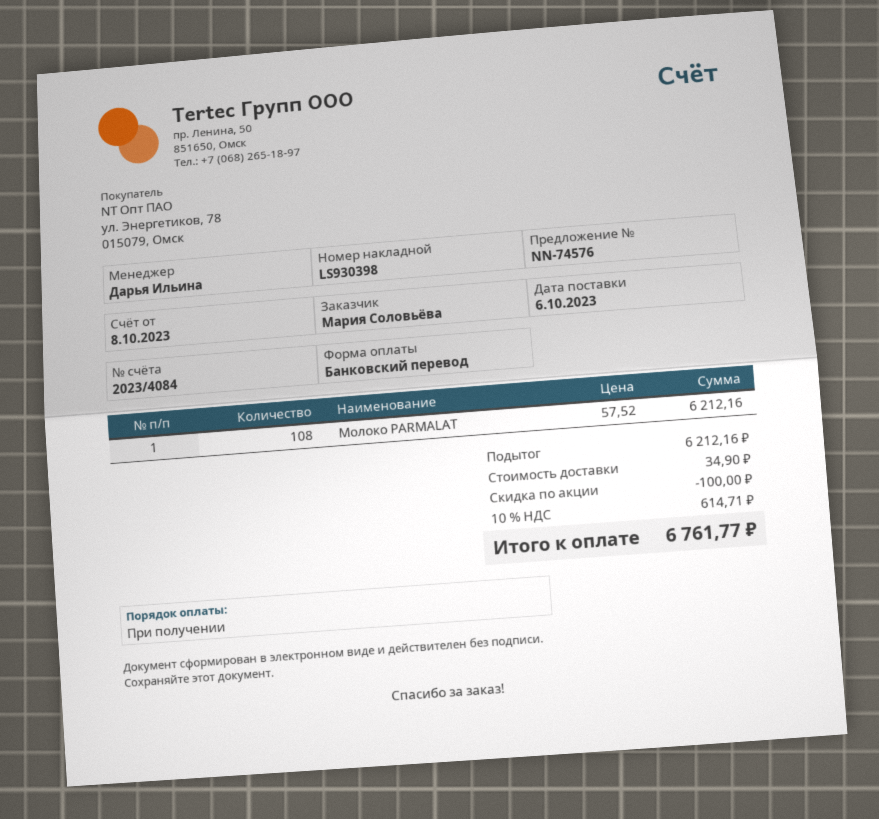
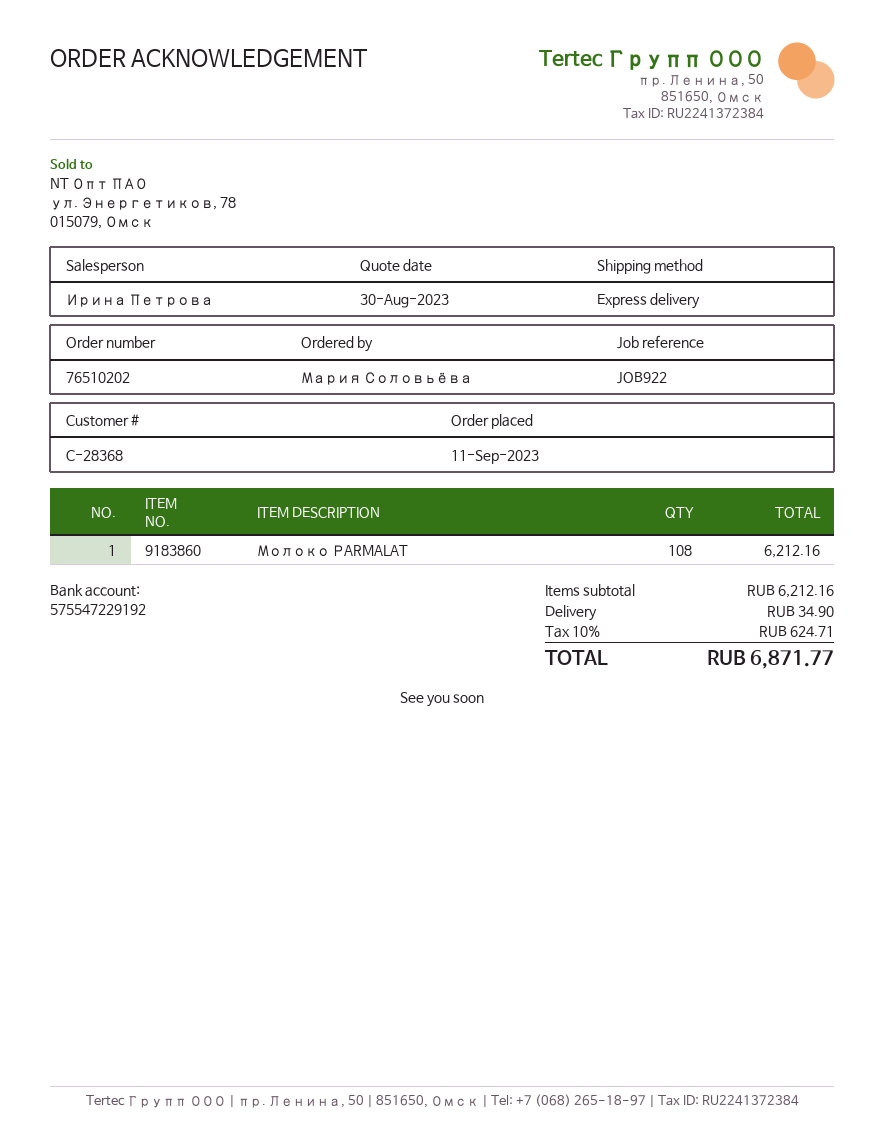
sales rep: Дарья Ильина -> Ирина Петрова
discount: 100.00 -> none
tax: 10% = 614.71 -> 10% = 624.71
total: 6761.77 -> 6871.77

